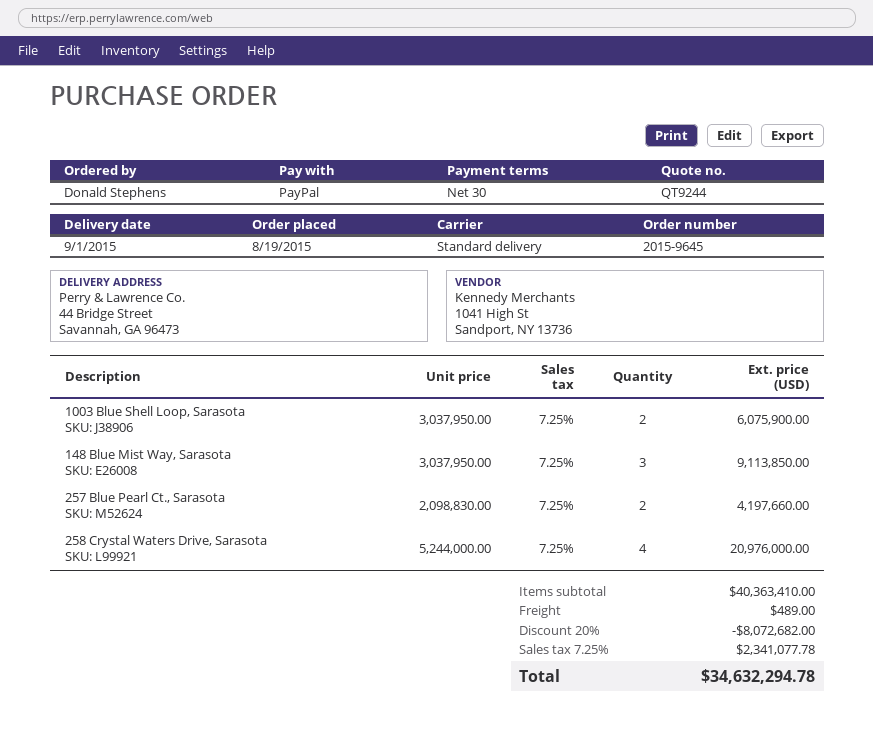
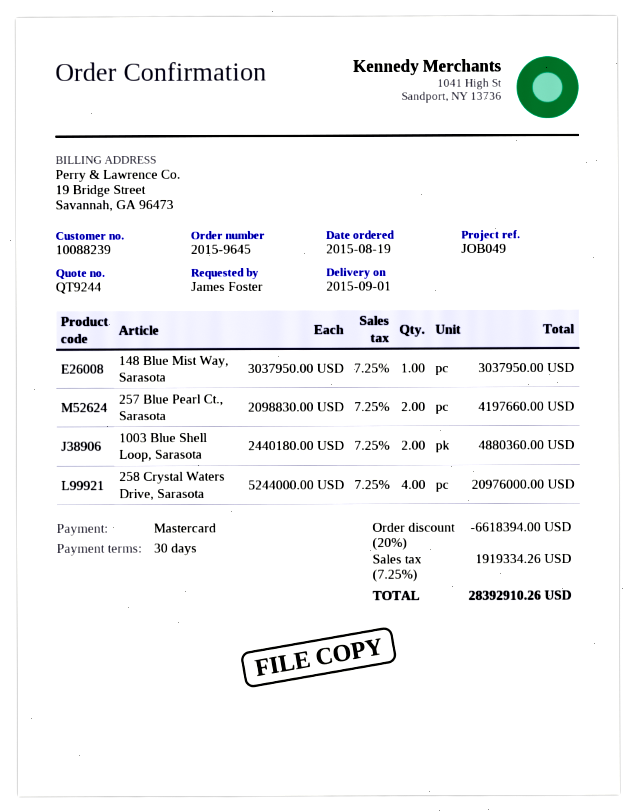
ordered by: Donald Stephens -> James Foster
payment method: PayPal -> Mastercard
1003 Blue Shell Loop, Sarasota: 2 x 3037950.00 = 6075900.00 -> 2 x 2440180.00 = 4880360.00
148 Blue Mist Way, Sarasota: 3 x 3037950.00 = 9113850.00 -> 1 x 3037950.00 = 3037950.00
discount: 20% = 8072682.00 -> 20% = 6618394.00
shipping: 489.00 -> none
tax: 7.25% = 2341077.78 -> 7.25% = 1919334.26
total: 34632294.78 -> 28392910.26

